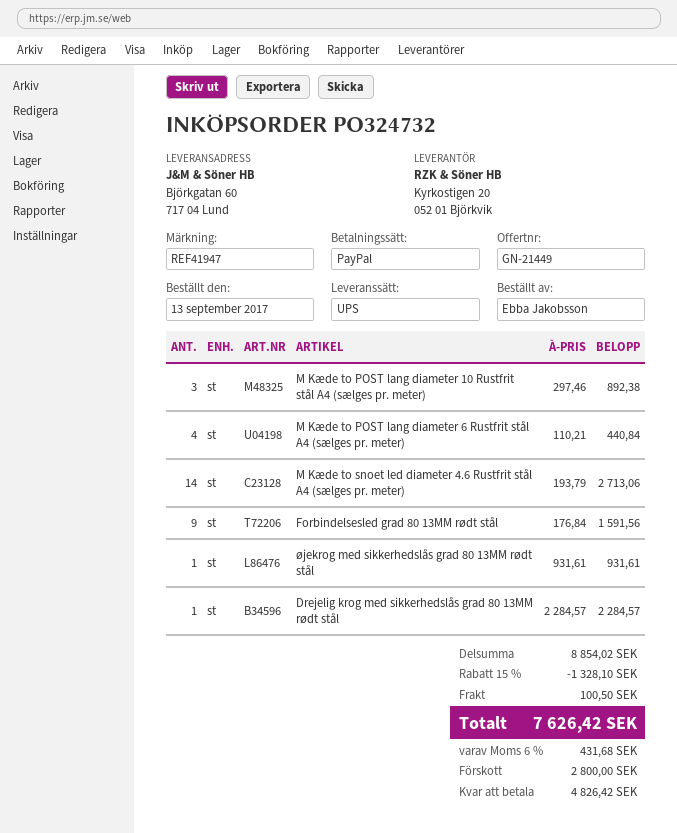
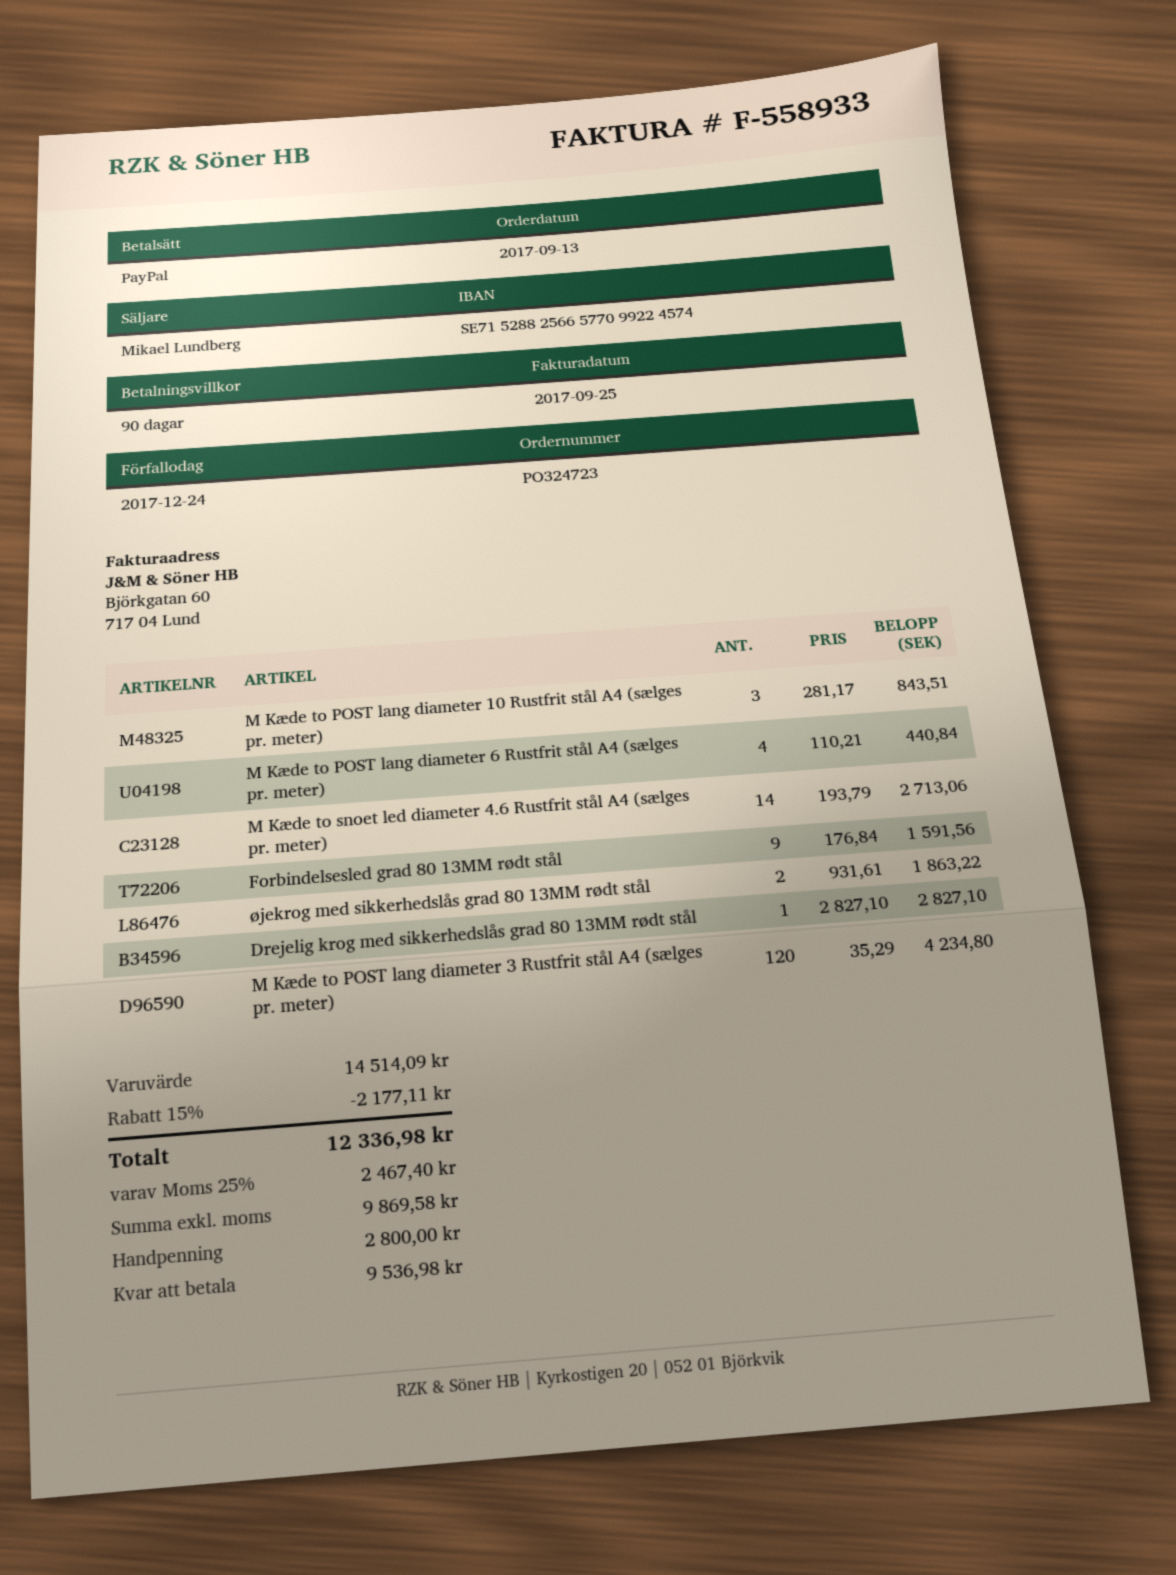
order number: PO324732 -> PO324723
M Kæde to POST lang diameter 10 Rustfrit stål A4 (sælges pr. meter): 3 x 297.46 = 892.38 -> 3 x 281.17 = 843.51
øjekrog med sikkerhedslås grad 80 13MM rødt stål: 1 x 931.61 = 931.61 -> 2 x 931.61 = 1863.22
Drejelig krog med sikkerhedslås grad 80 13MM rødt stål: 1 x 2284.57 = 2284.57 -> 1 x 2827.10 = 2827.10
M Kæde to POST lang diameter 3 Rustfrit stål A4 (sælges pr. meter): none -> 120 x 35.29 = 4234.80
subtotal: 8854.02 -> 14514.09
discount: 15% = 1328.10 -> 15% = 2177.11
shipping: 100.50 -> none
tax: 6% = 431.68 -> 25% = 2467.40
total: 7626.42 -> 12336.98
balance: 4826.42 -> 9536.98

